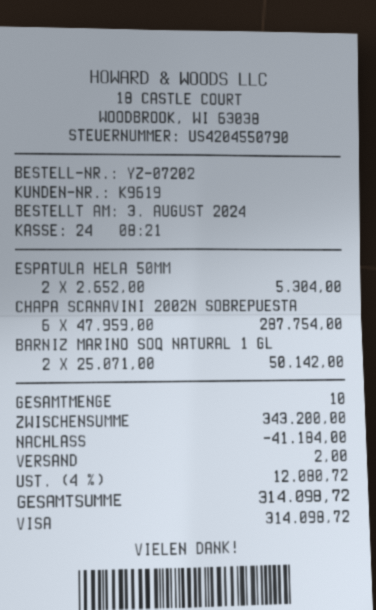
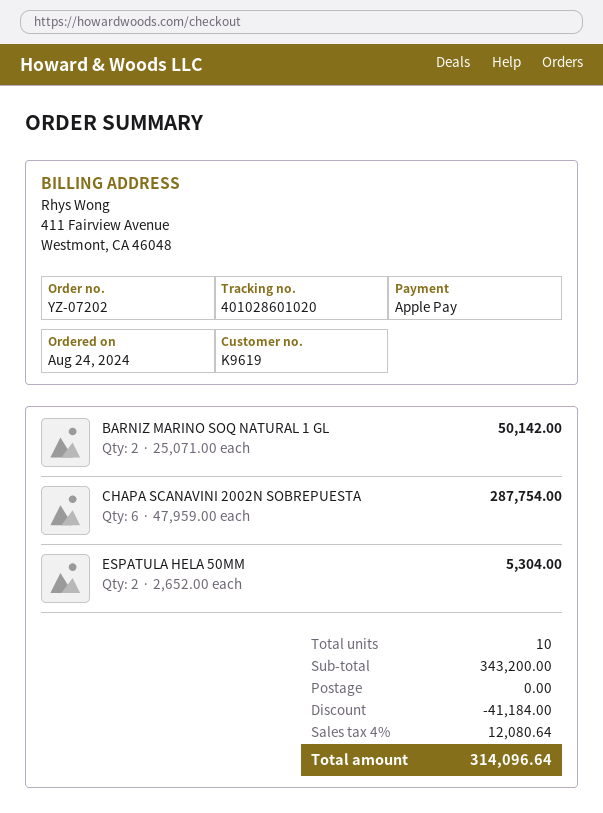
order date: 2024-08-03 -> 2024-08-24
payment method: Visa -> Apple Pay
shipping: 2.00 -> 0.00
tax: 4% = 12080.72 -> 4% = 12080.64
total: 314098.72 -> 314096.64

